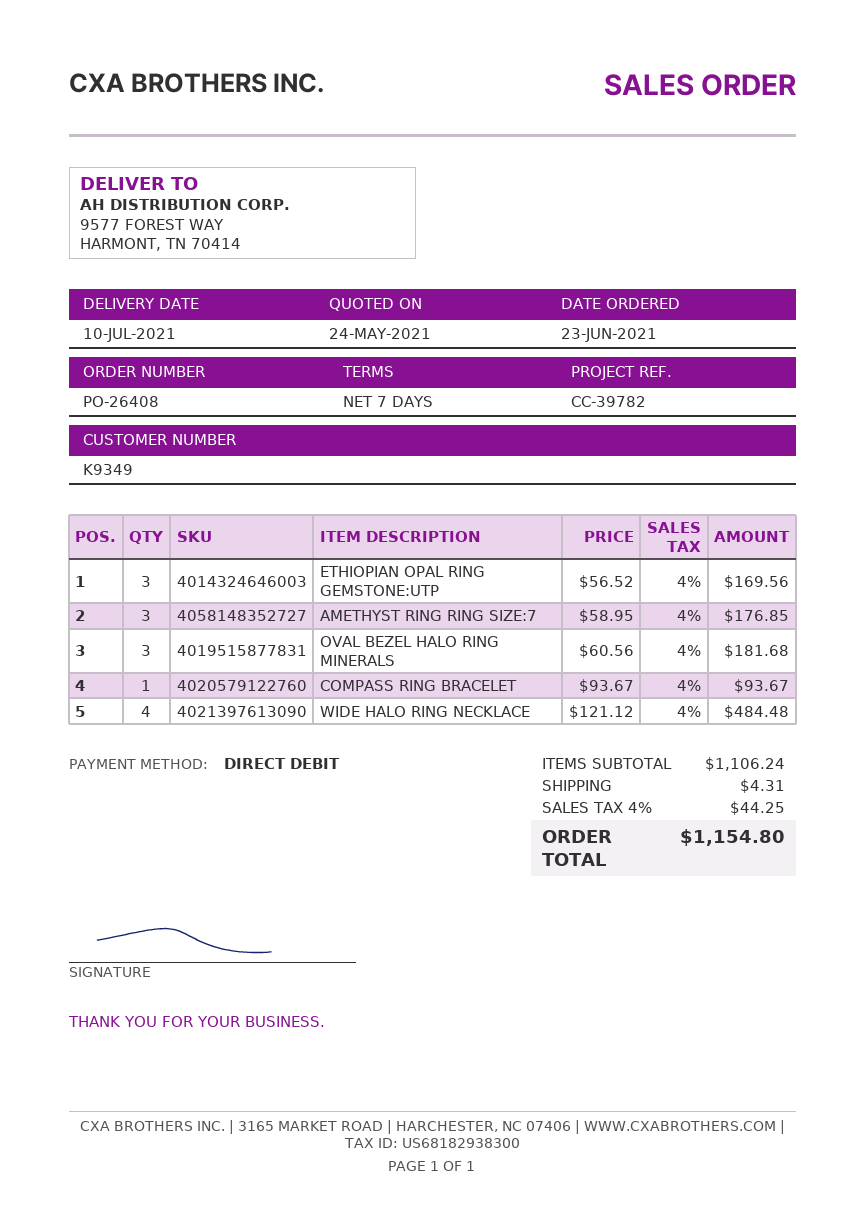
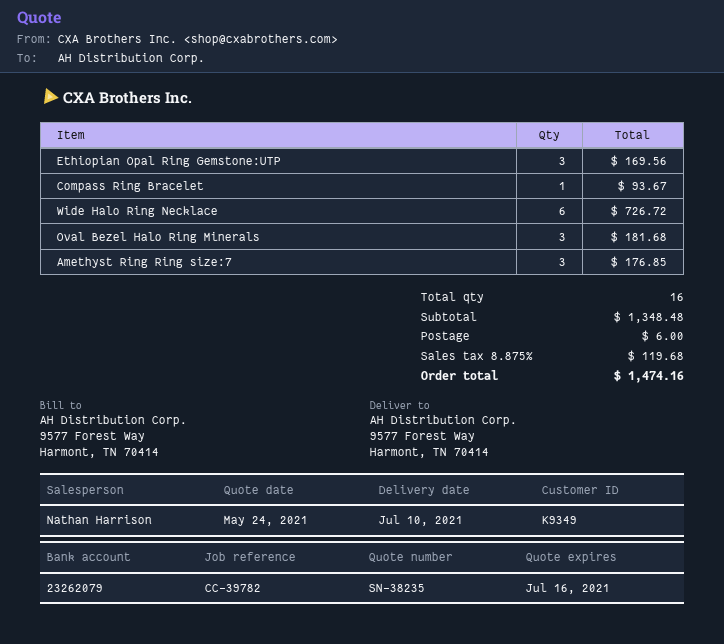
WIDE HALO RING NECKLACE: 4 for 484.48 -> 6 for 726.72
subtotal: 1106.24 -> 1348.48
shipping: 4.31 -> 6.00
tax: 4% = 44.25 -> 8.875% = 119.68
total: 1154.80 -> 1474.16

